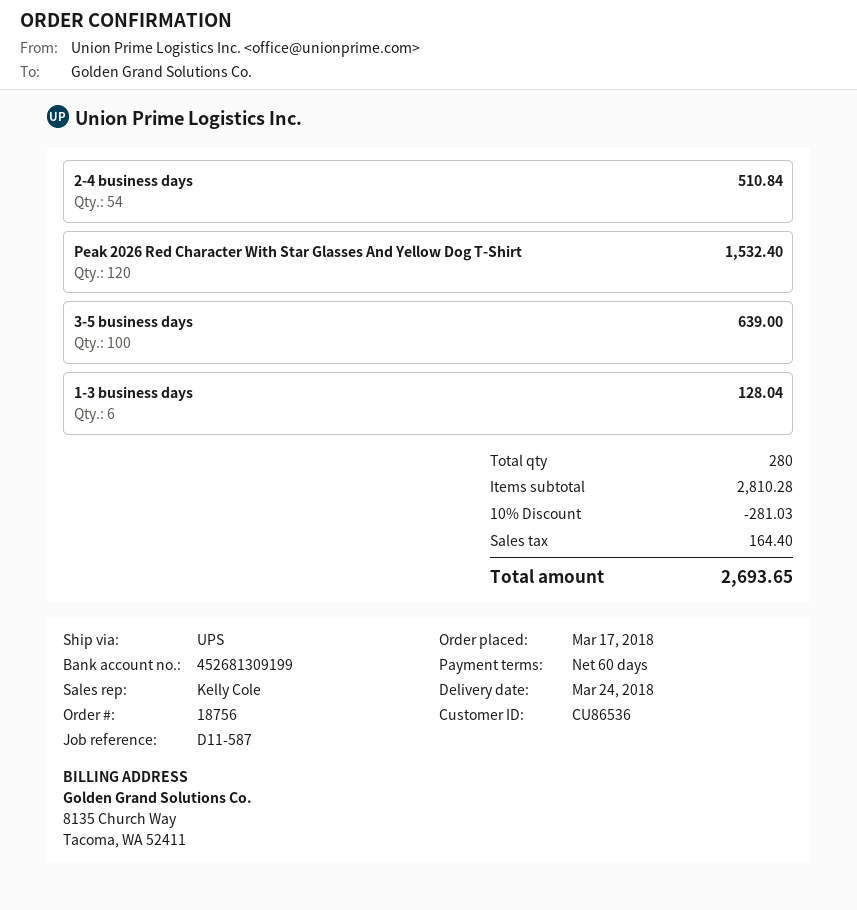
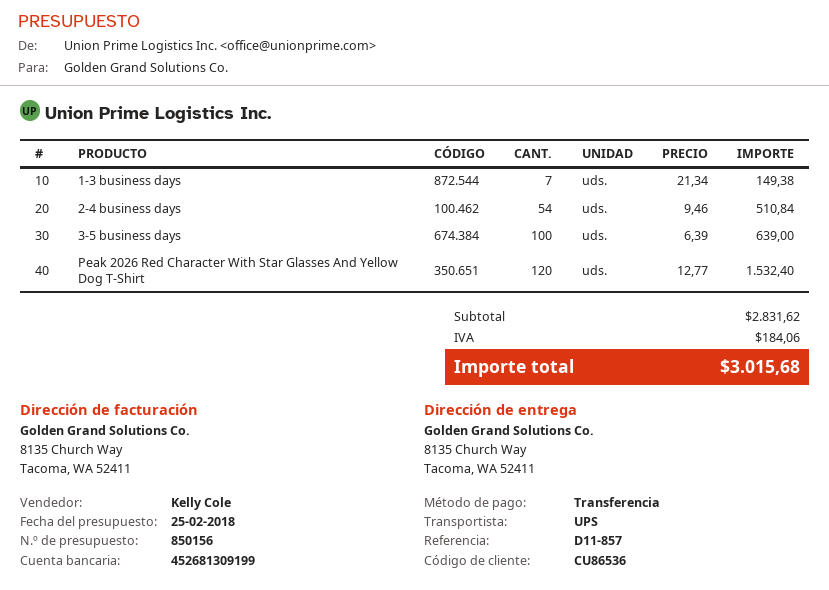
reference: D11-587 -> D11-857
1-3 business days: 6 for 128.04 -> 7 for 149.38
subtotal: 2810.28 -> 2831.62
discount: 10% = 281.03 -> none
tax: 164.40 -> 184.06
total: 2693.65 -> 3015.68

